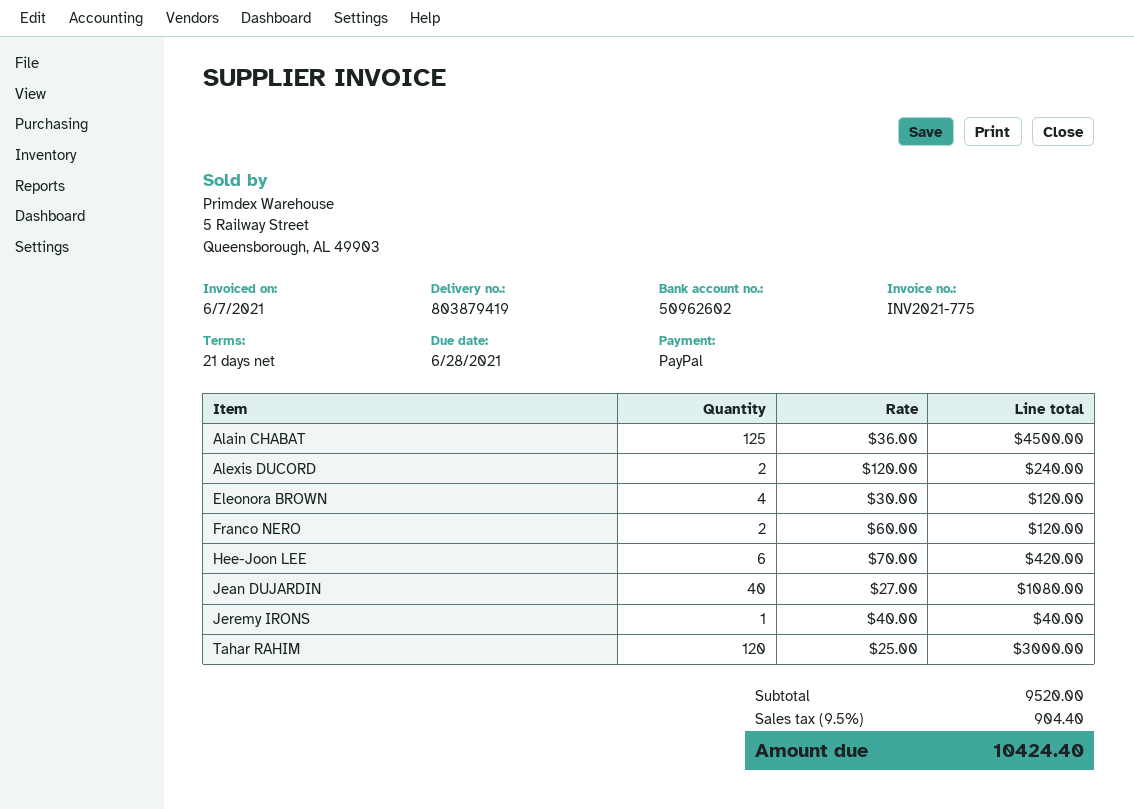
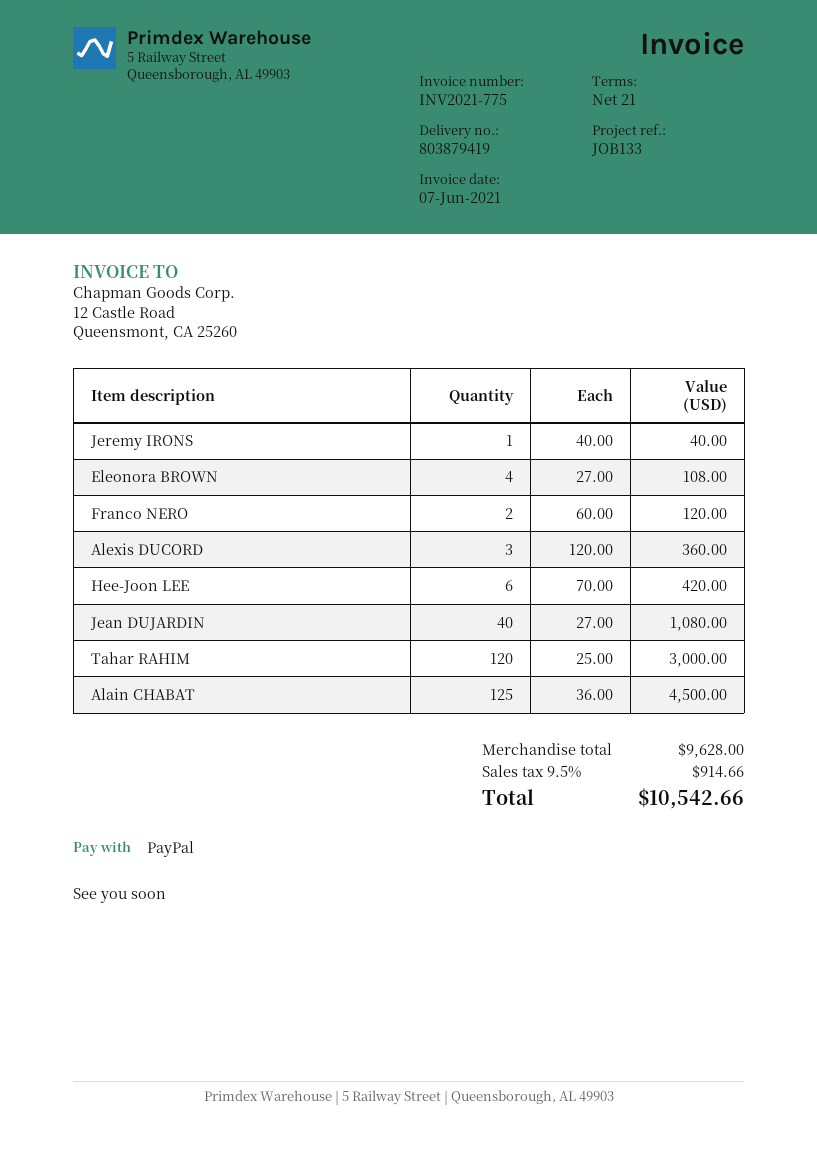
Alexis DUCORD: 2 x 120.00 = 240.00 -> 3 x 120.00 = 360.00
Eleonora BROWN: 4 x 30.00 = 120.00 -> 4 x 27.00 = 108.00
subtotal: 9520.00 -> 9628.00
tax: 9.5% = 904.40 -> 9.5% = 914.66
total: 10424.40 -> 10542.66

